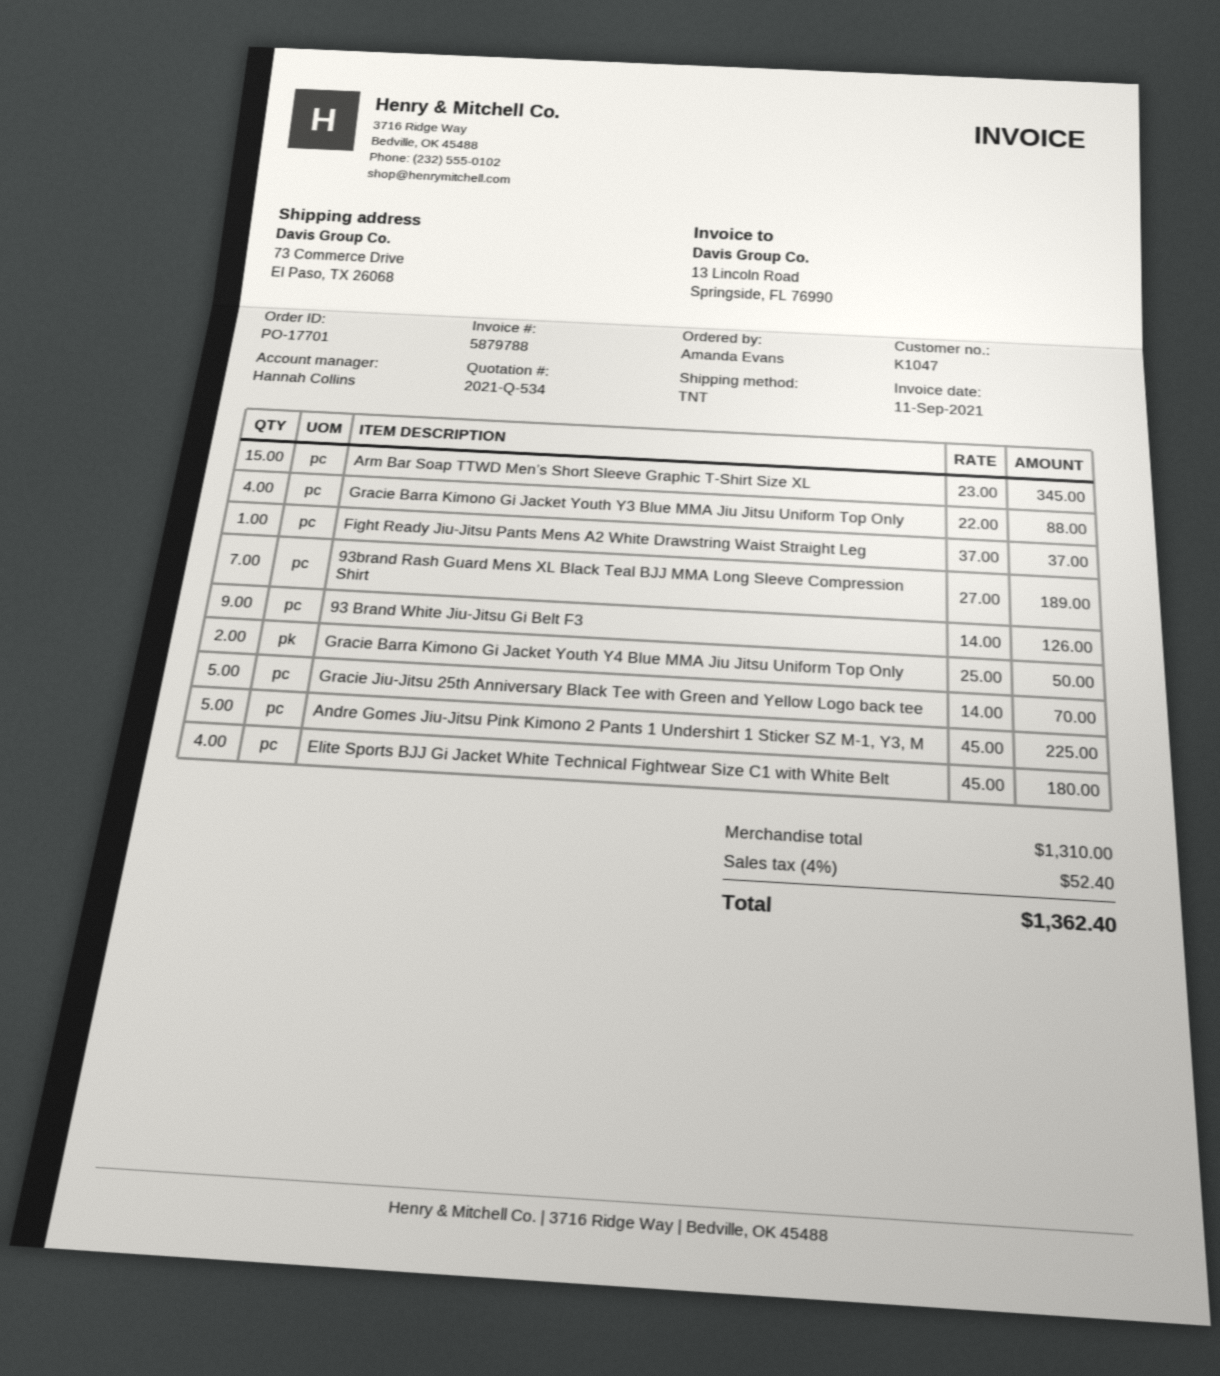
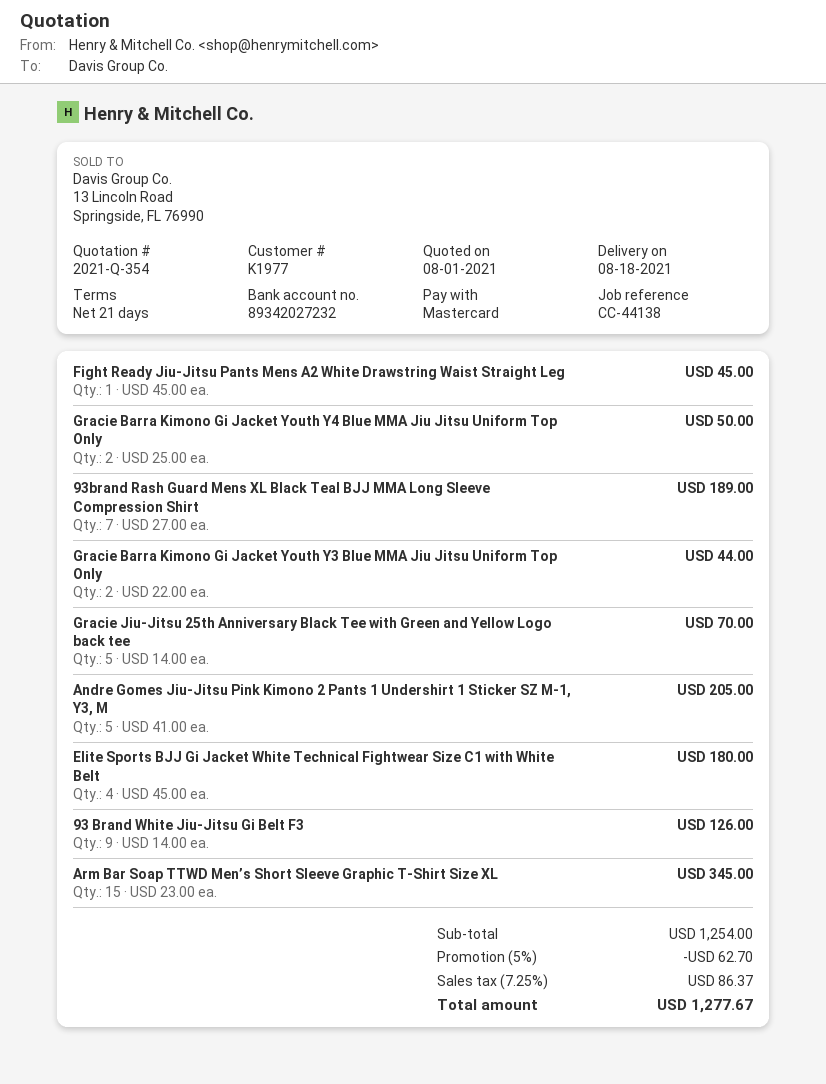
quote number: 2021-Q-534 -> 2021-Q-354
customer number: K1047 -> K1977
Gracie Barra Kimono Gi Jacket Youth Y3 Blue MMA Jiu Jitsu Uniform Top Only: 4 x 22.00 = 88.00 -> 2 x 22.00 = 44.00
Fight Ready Jiu-Jitsu Pants Mens A2 White Drawstring Waist Straight Leg: 1 x 37.00 = 37.00 -> 1 x 45.00 = 45.00
Andre Gomes Jiu-Jitsu Pink Kimono 2 Pants 1 Undershirt 1 Sticker SZ M-1, Y3, M: 5 x 45.00 = 225.00 -> 5 x 41.00 = 205.00
subtotal: 1310.00 -> 1254.00
discount: none -> 5% = 62.70
tax: 4% = 52.40 -> 7.25% = 86.37
total: 1362.40 -> 1277.67

